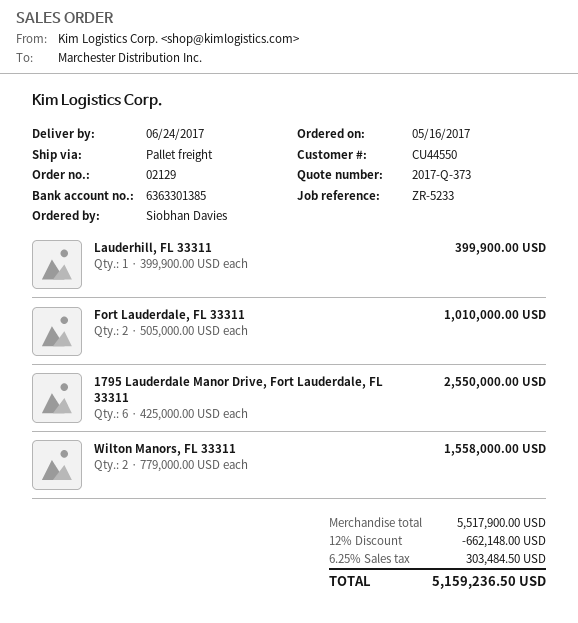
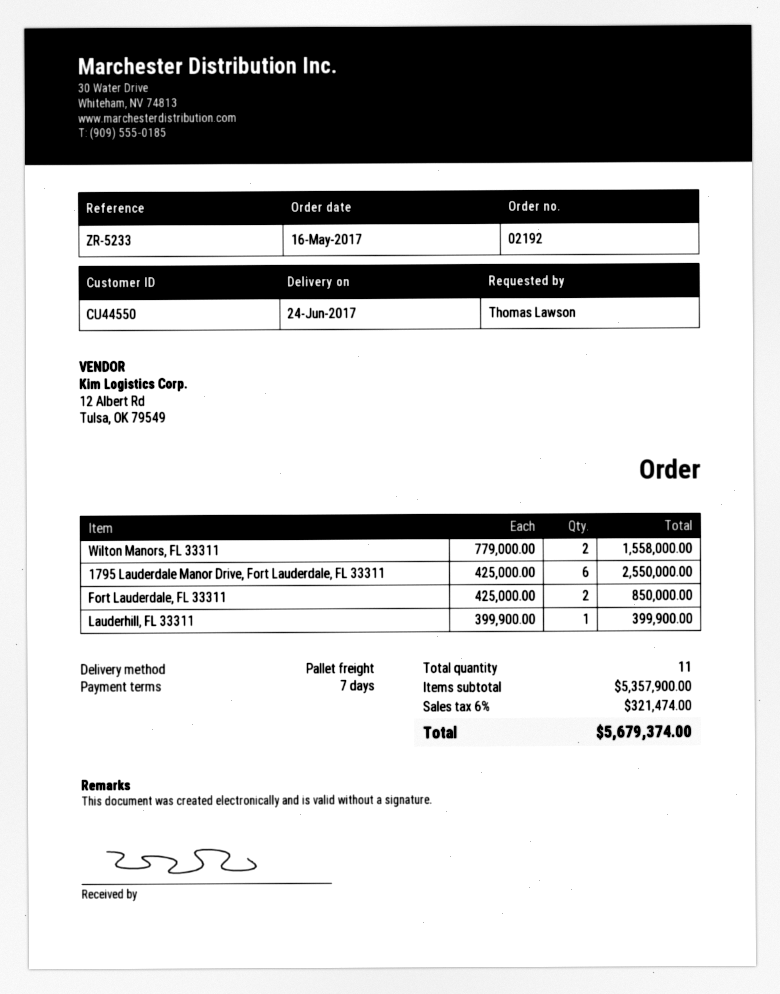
order number: 02129 -> 02192
ordered by: Siobhan Davies -> Thomas Lawson
Fort Lauderdale, FL 33311: 2 x 505000.00 = 1010000.00 -> 2 x 425000.00 = 850000.00
subtotal: 5517900.00 -> 5357900.00
discount: 12% = 662148.00 -> none
tax: 6.25% = 303484.50 -> 6% = 321474.00
total: 5159236.50 -> 5679374.00

